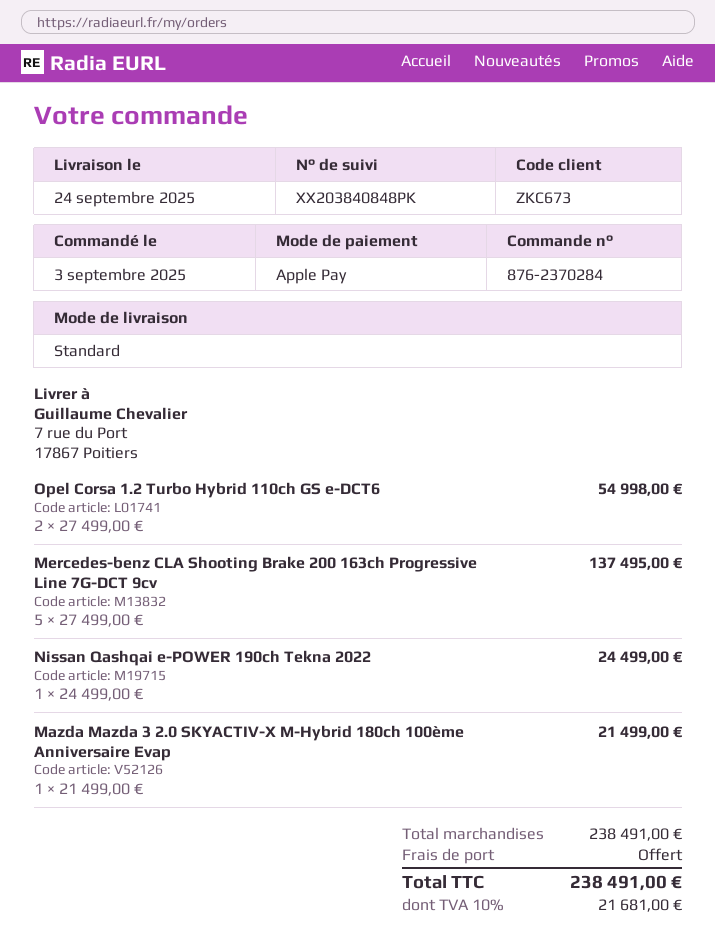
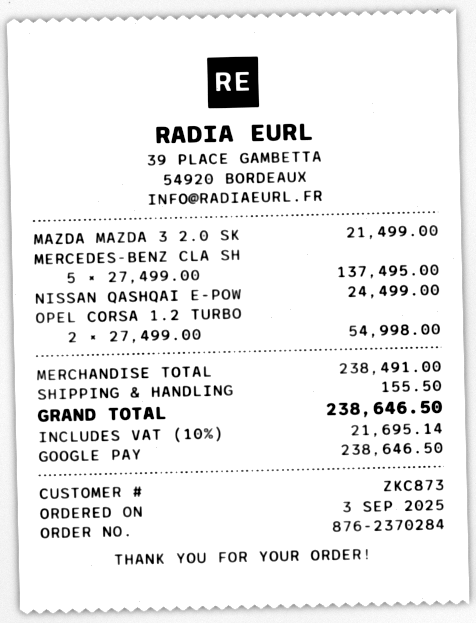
customer number: ZKC673 -> ZKC873
payment method: Apple Pay -> Google Pay
shipping: 0.00 -> 155.50
tax: 10% = 21681.00 -> 10% = 21695.14
total: 238491.00 -> 238646.50

